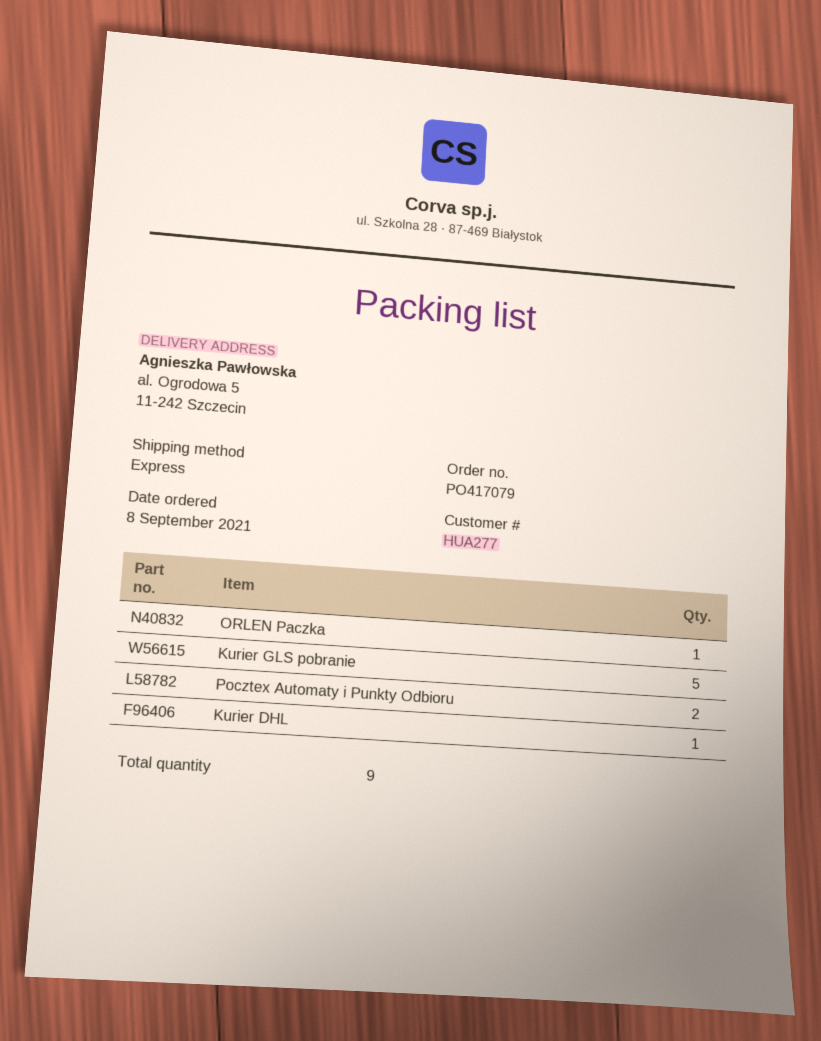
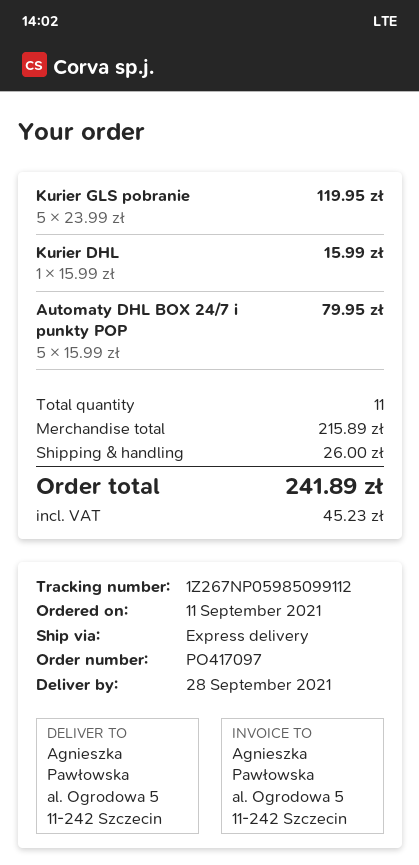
order number: PO417079 -> PO417097
order date: 2021-09-08 -> 2021-09-11
ORLEN Paczka: 1 -> none
Pocztex Automaty i Punkty Odbioru: 2 -> none
Automaty DHL BOX 24/7 i punkty POP: none -> 5
total quantity: 9 -> 11

